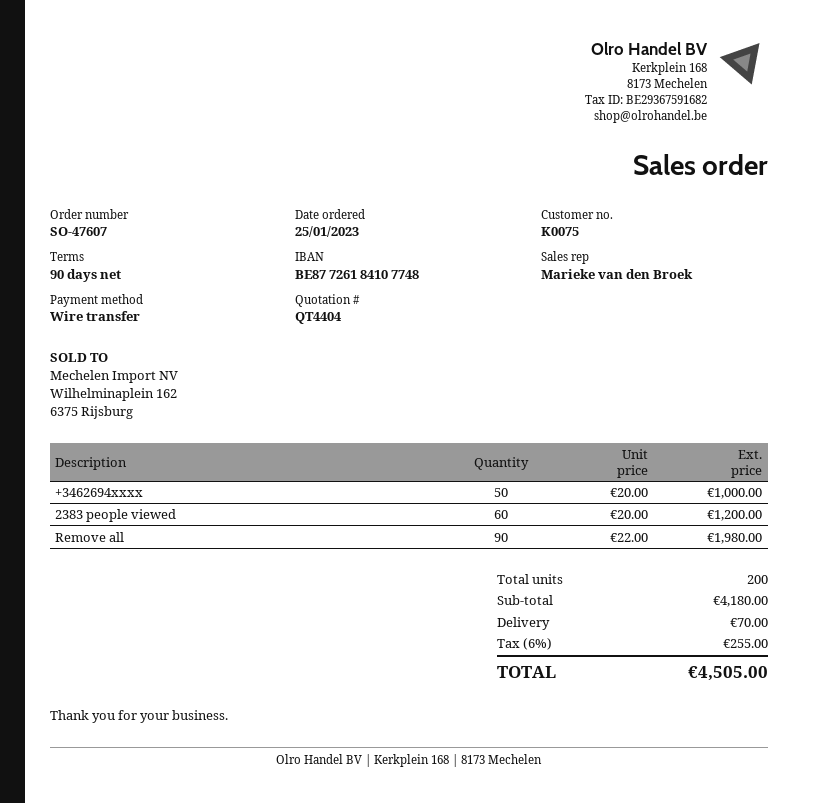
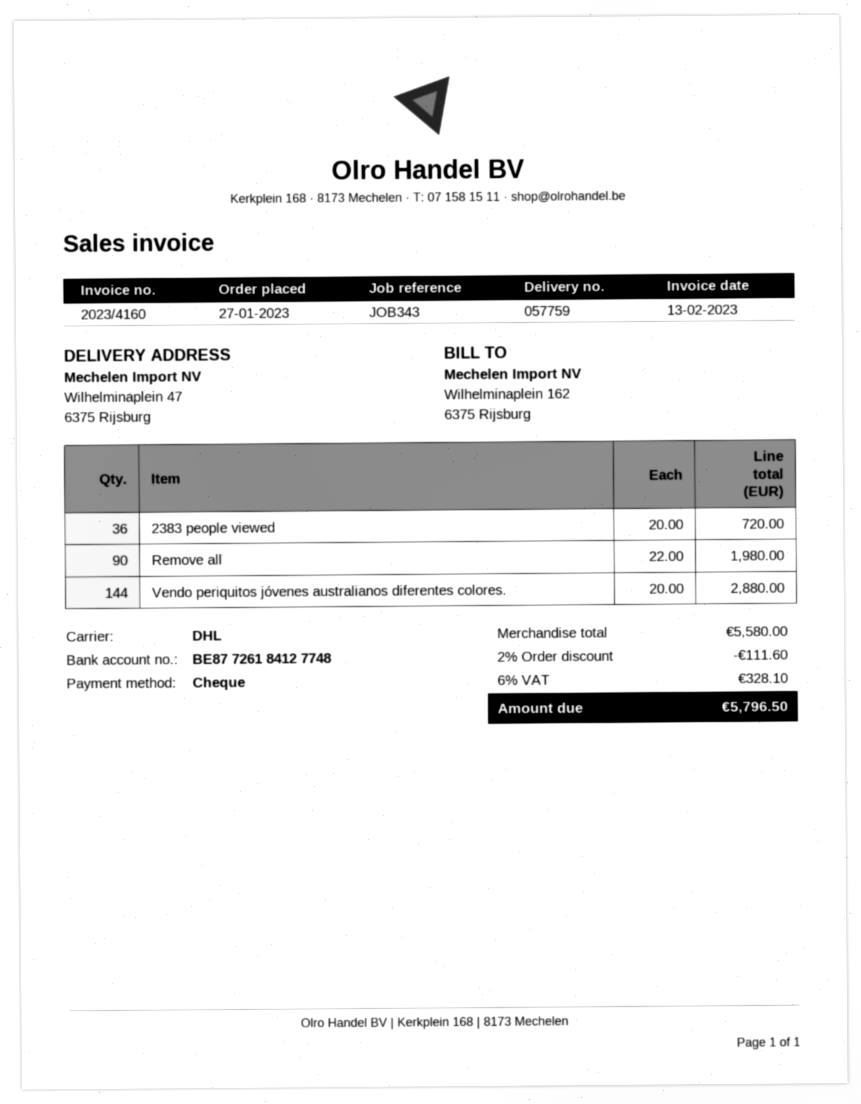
order date: 2023-01-25 -> 2023-01-27
payment method: bank transfer -> cheque
bank account: BE87726184107748 -> BE87726184127748
+3462694xxxx: 50 x 20.00 = 1000.00 -> none
2383 people viewed: 60 x 20.00 = 1200.00 -> 36 x 20.00 = 720.00
Vendo periquitos jóvenes australianos diferentes colores.: none -> 144 x 20.00 = 2880.00
subtotal: 4180.00 -> 5580.00
discount: none -> 2% = 111.60
shipping: 70.00 -> none
tax: 6% = 255.00 -> 6% = 328.10
total: 4505.00 -> 5796.50

